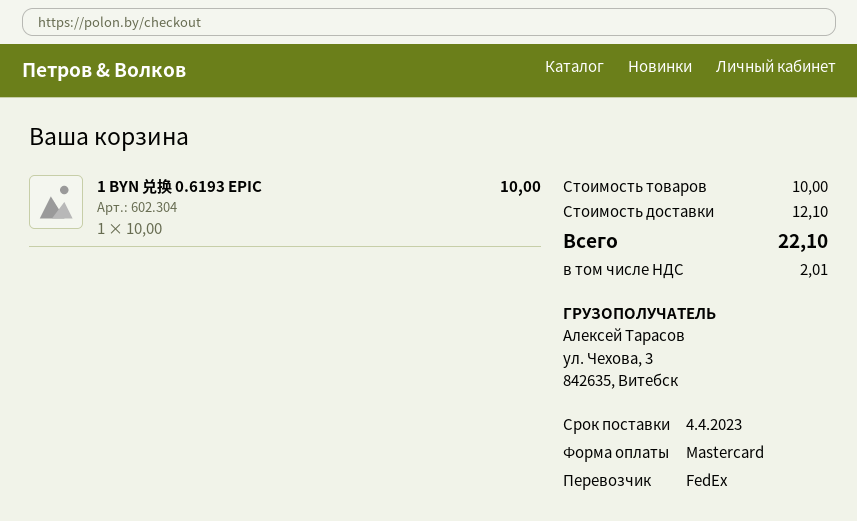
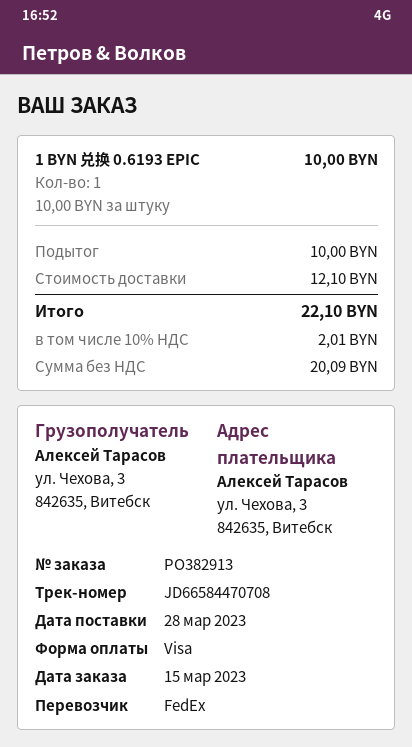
delivery date: 2023-04-04 -> 2023-03-28
payment method: Mastercard -> Visa

